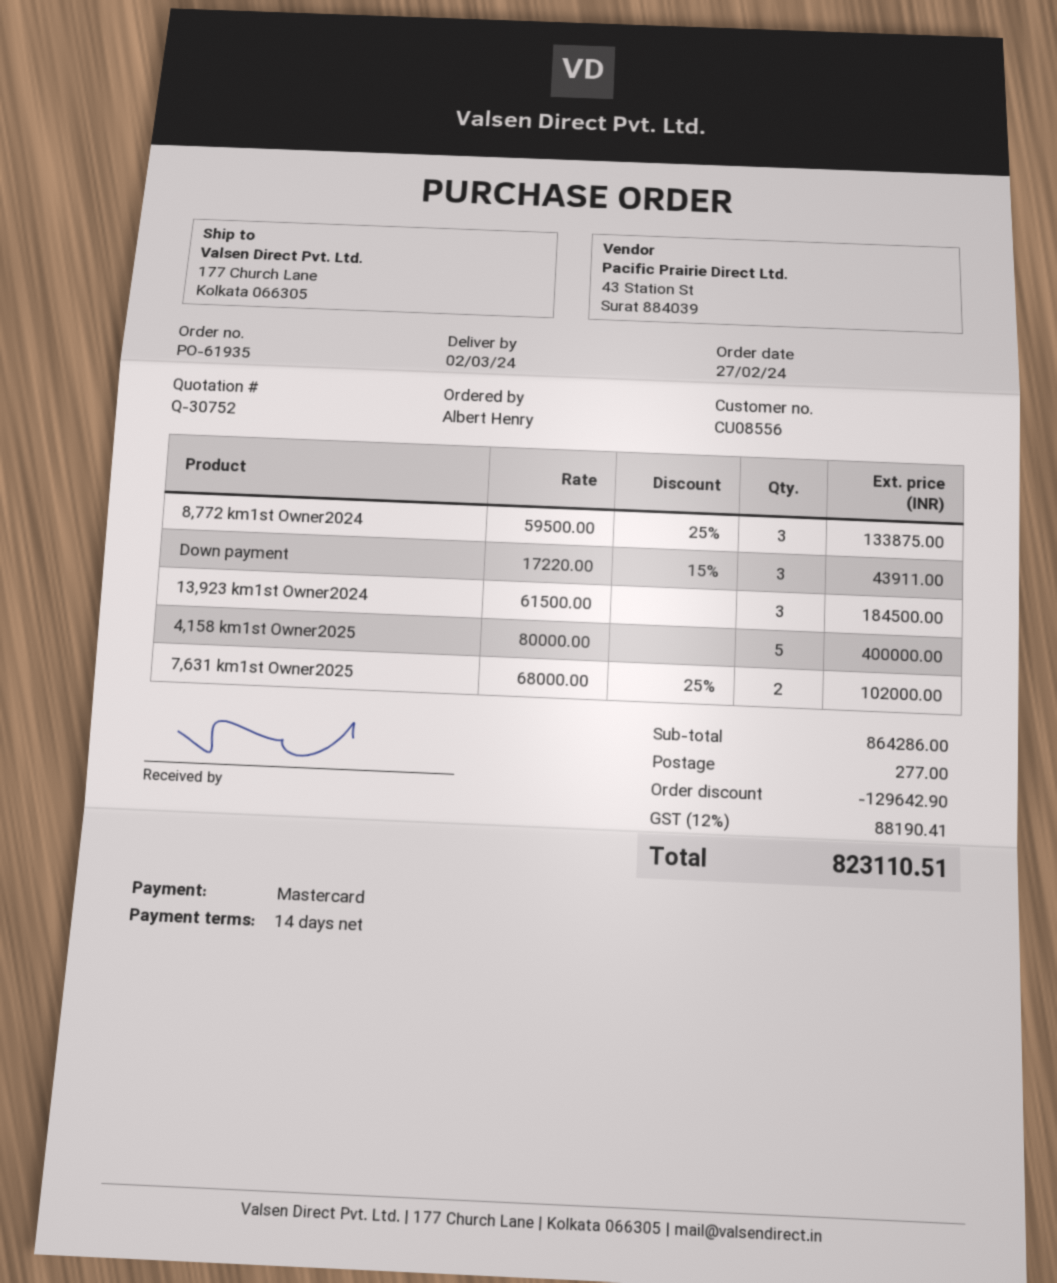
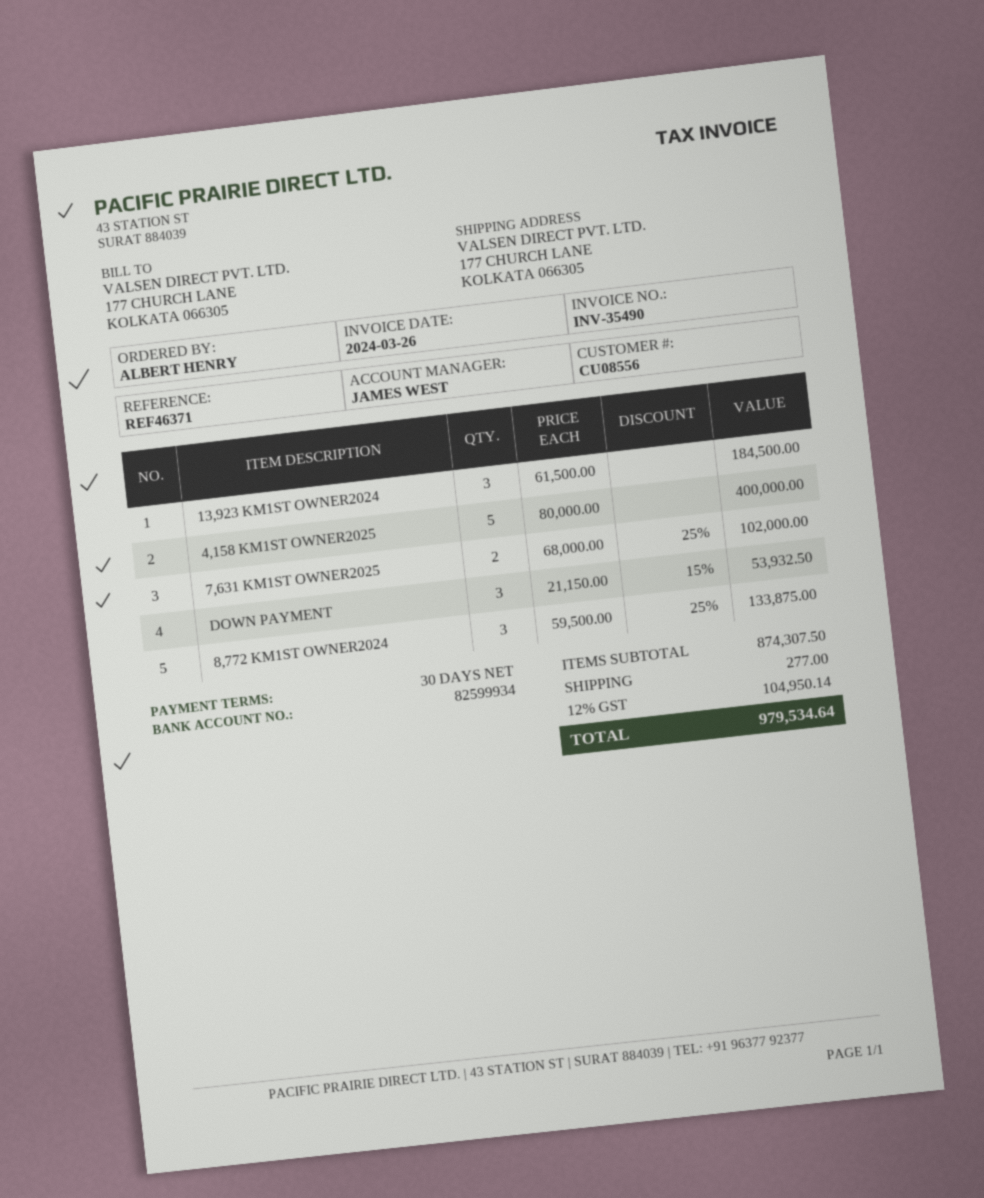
payment terms: 14 days -> 30 days
Down payment: 3 x 17220.00 - 15% = 43911.00 -> 3 x 21150.00 - 15% = 53932.50
subtotal: 864286.00 -> 874307.50
discount: 129642.90 -> none
tax: 12% = 88190.41 -> 12% = 104950.14
total: 823110.51 -> 979534.64

